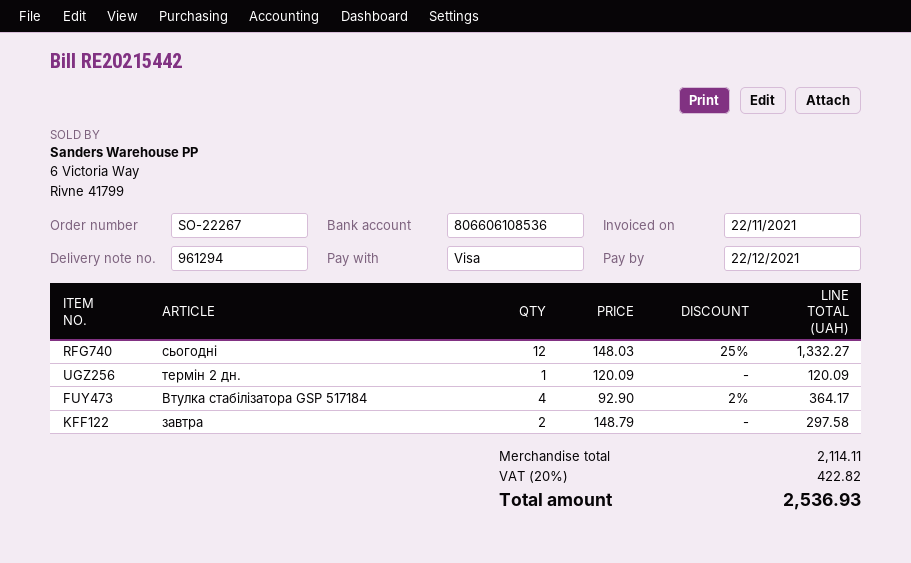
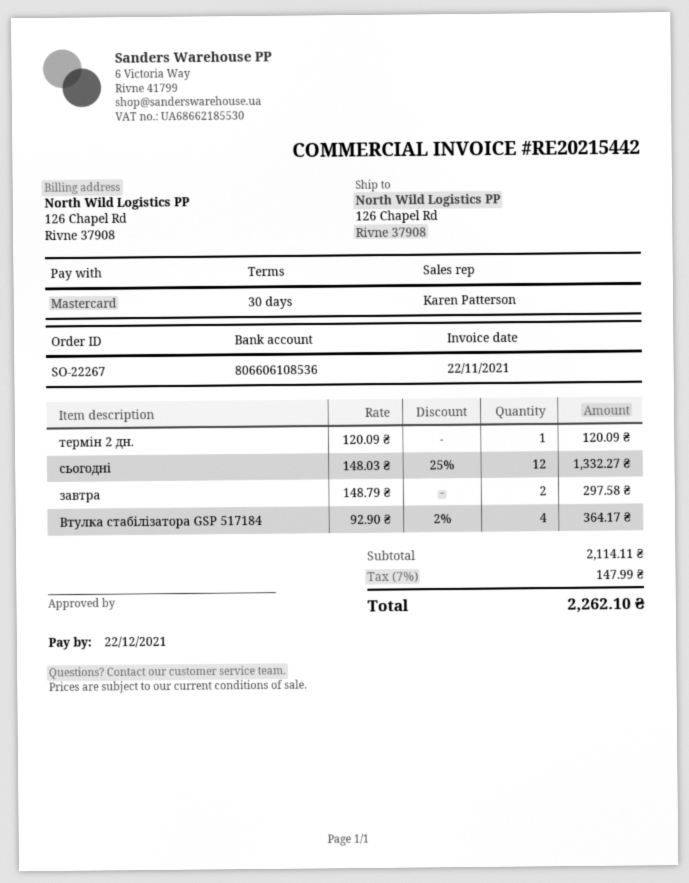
payment method: Visa -> Mastercard
tax: 20% = 422.82 -> 7% = 147.99
total: 2536.93 -> 2262.10

